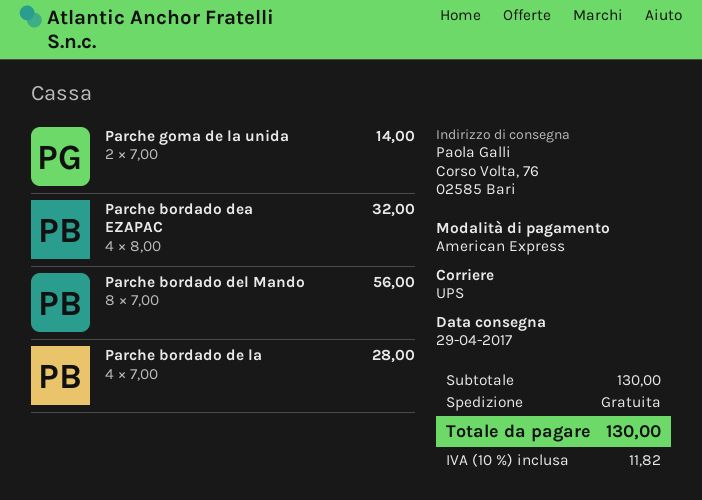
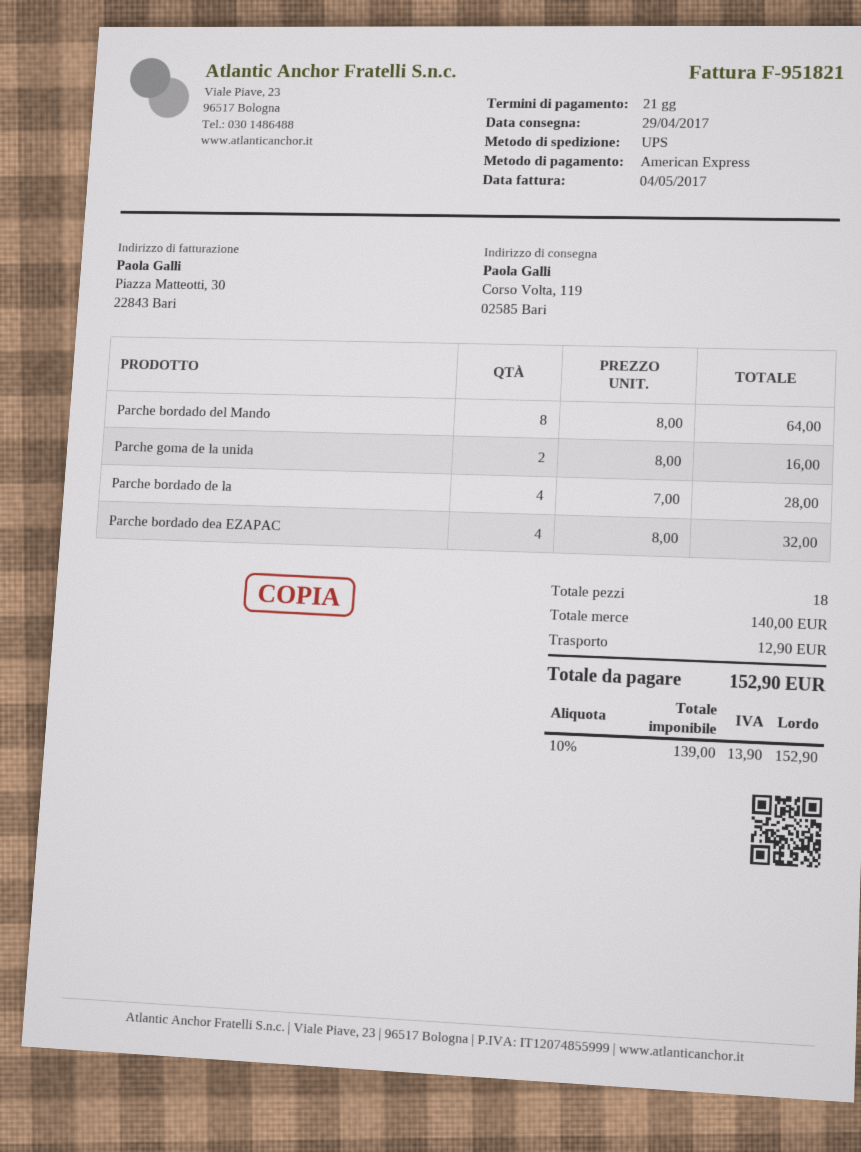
ship to: Corso Volta, 76, 02585 Bari -> Corso Volta, 119, 02585 Bari
Parche goma de la unida: 2 x 7.00 = 14.00 -> 2 x 8.00 = 16.00
Parche bordado del Mando: 8 x 7.00 = 56.00 -> 8 x 8.00 = 64.00
subtotal: 130.00 -> 140.00
shipping: 0.00 -> 12.90
tax: 10% = 11.82 -> 10% = 13.90
total: 130.00 -> 152.90

